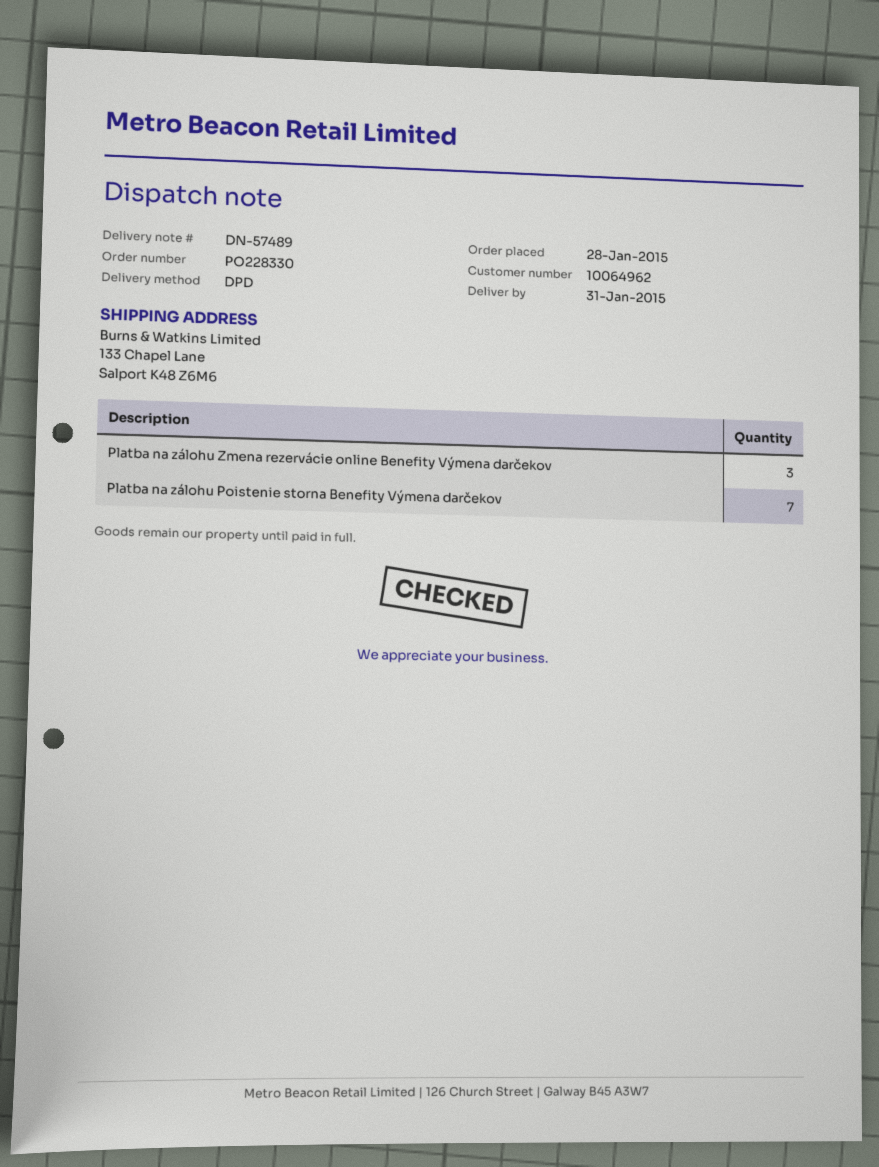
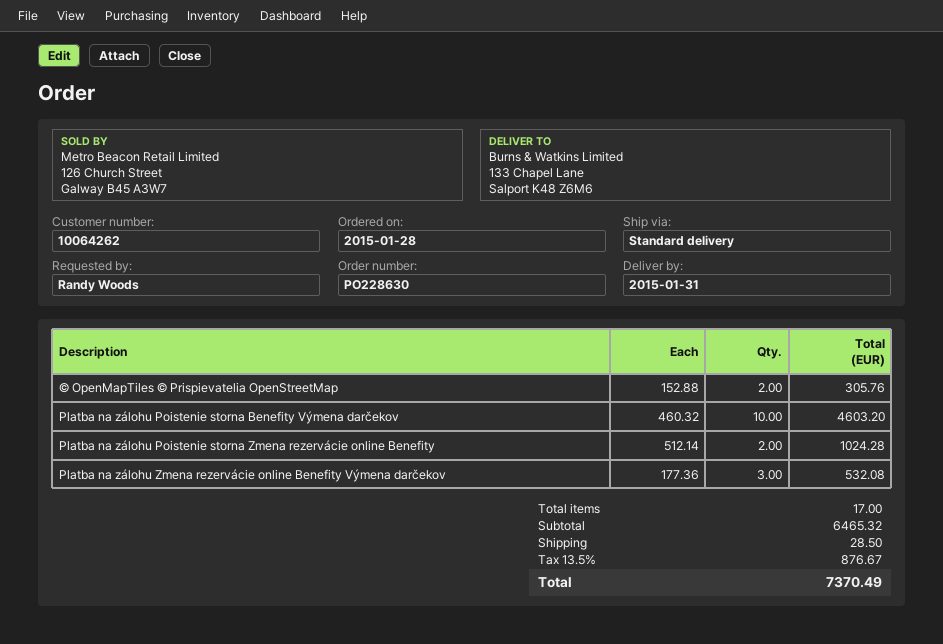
order number: PO228330 -> PO228630
customer number: 10064962 -> 10064262
shipping method: DPD -> standard
Platba na zálohu Poistenie storna Benefity Výmena darčekov: 7 -> 10
© OpenMapTiles © Prispievatelia OpenStreetMap: none -> 2
Platba na zálohu Poistenie storna Zmena rezervácie online Benefity: none -> 2

